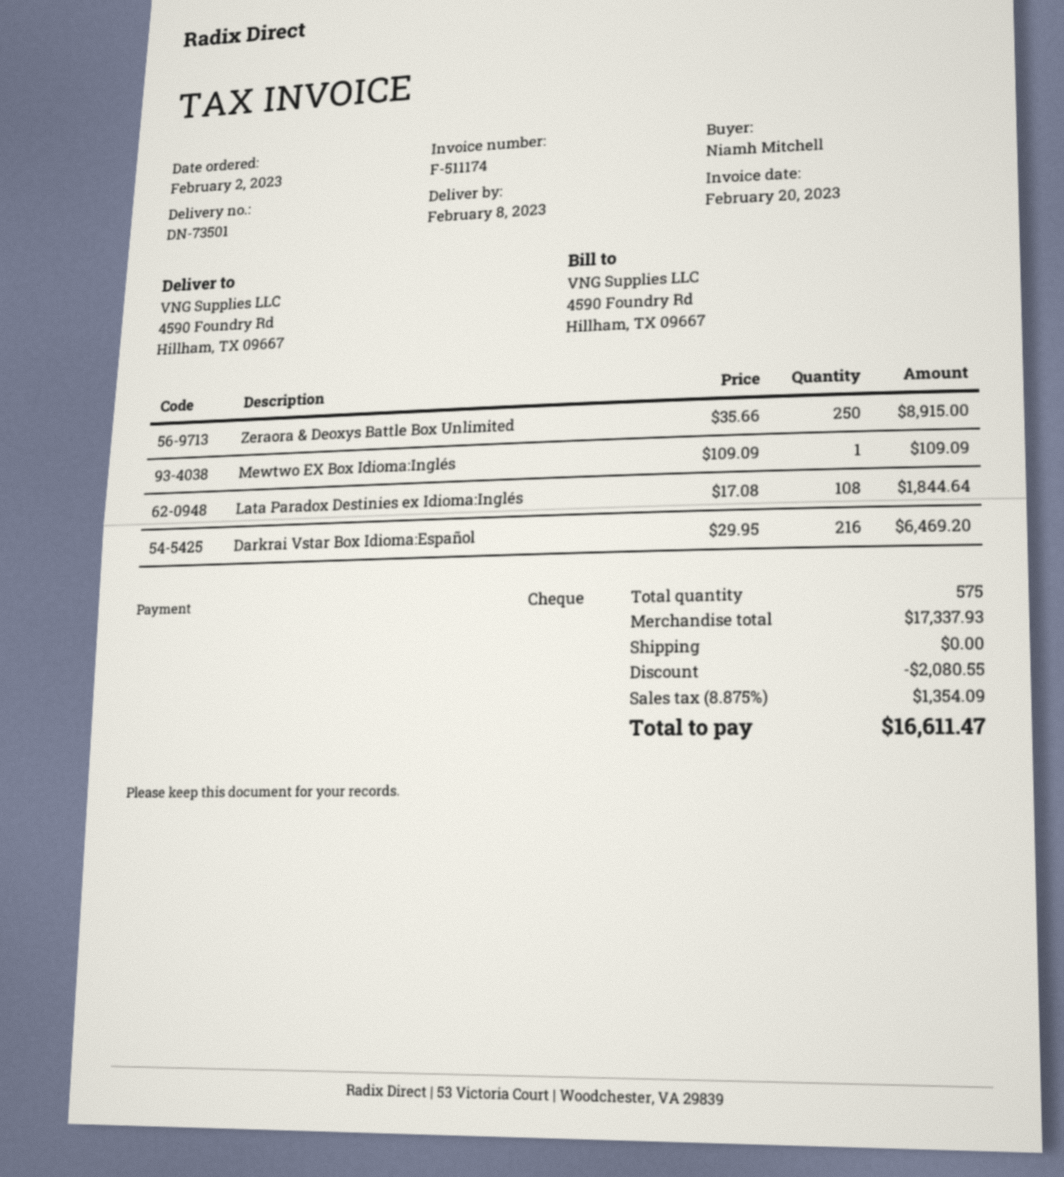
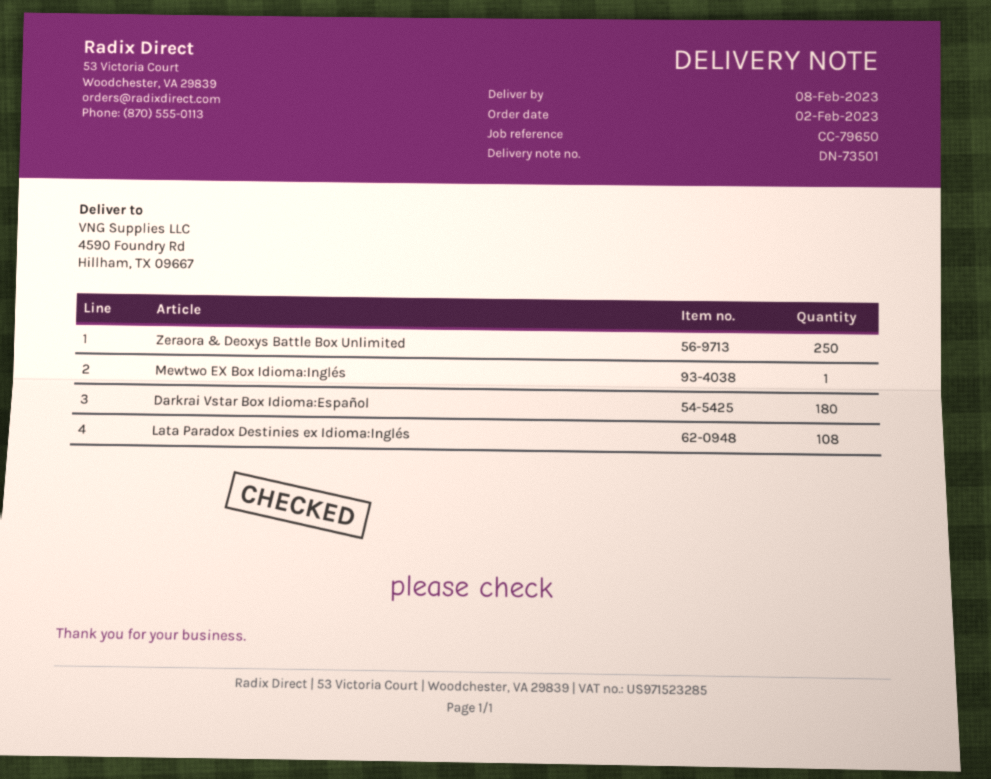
Darkrai Vstar Box Idioma:Español: 216 -> 180

